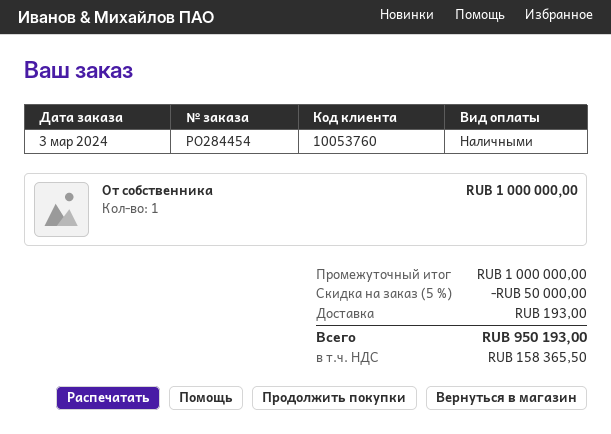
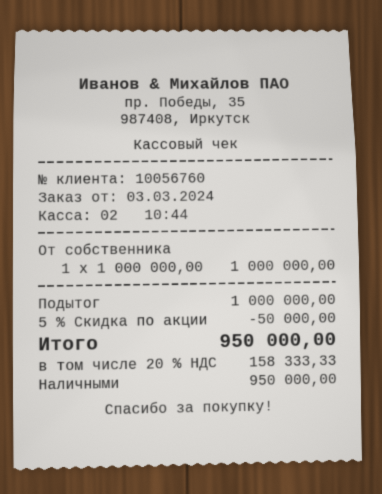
customer number: 10053760 -> 10056760
shipping: 193.00 -> none
tax: 158365.50 -> 158333.33
total: 950193.00 -> 950000.00

